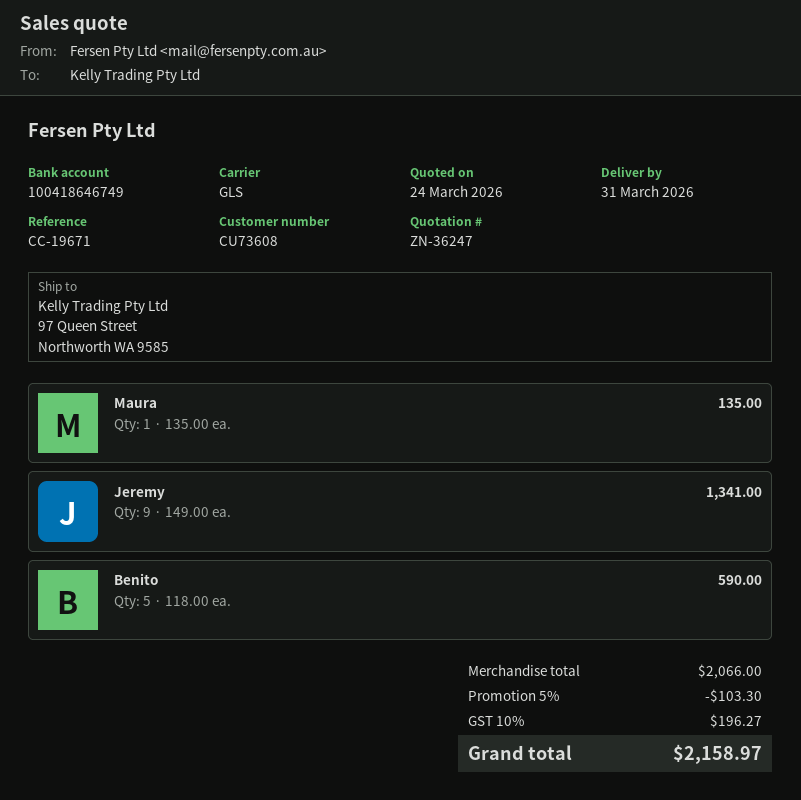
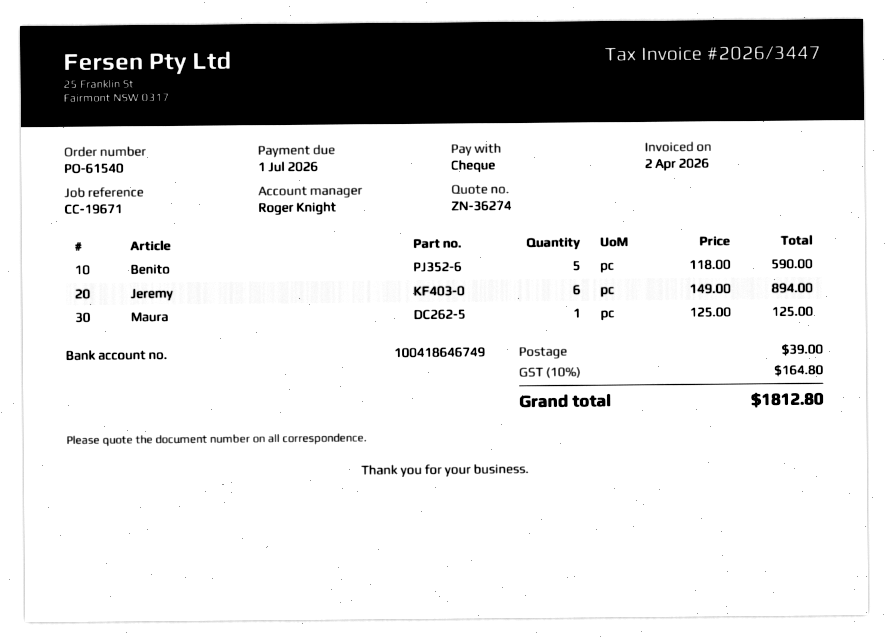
quote number: ZN-36247 -> ZN-36274
Maura: 1 x 135.00 = 135.00 -> 1 x 125.00 = 125.00
Jeremy: 9 x 149.00 = 1341.00 -> 6 x 149.00 = 894.00
discount: 5% = 103.30 -> none
shipping: none -> 39.00
tax: 10% = 196.27 -> 10% = 164.80
total: 2158.97 -> 1812.80

